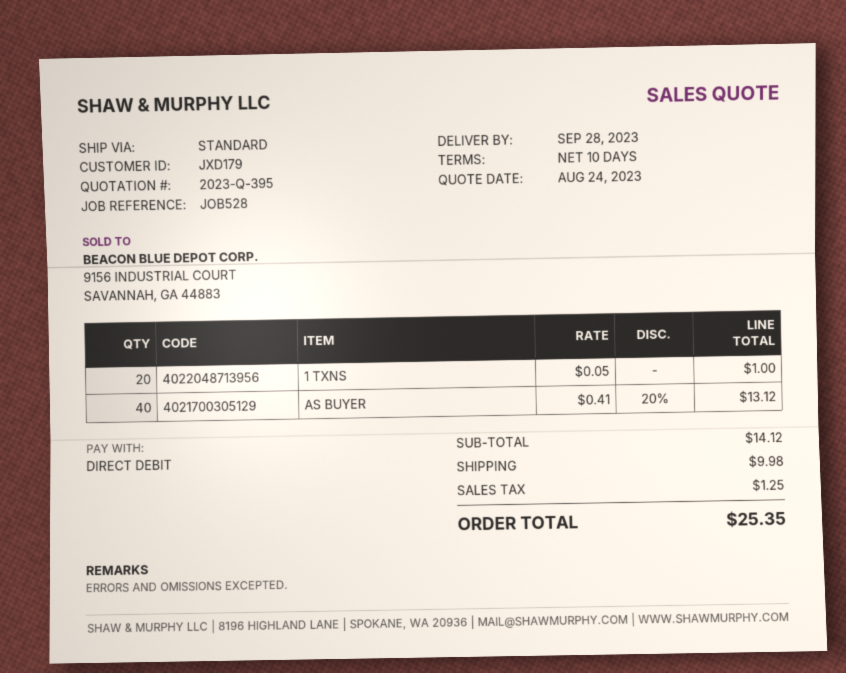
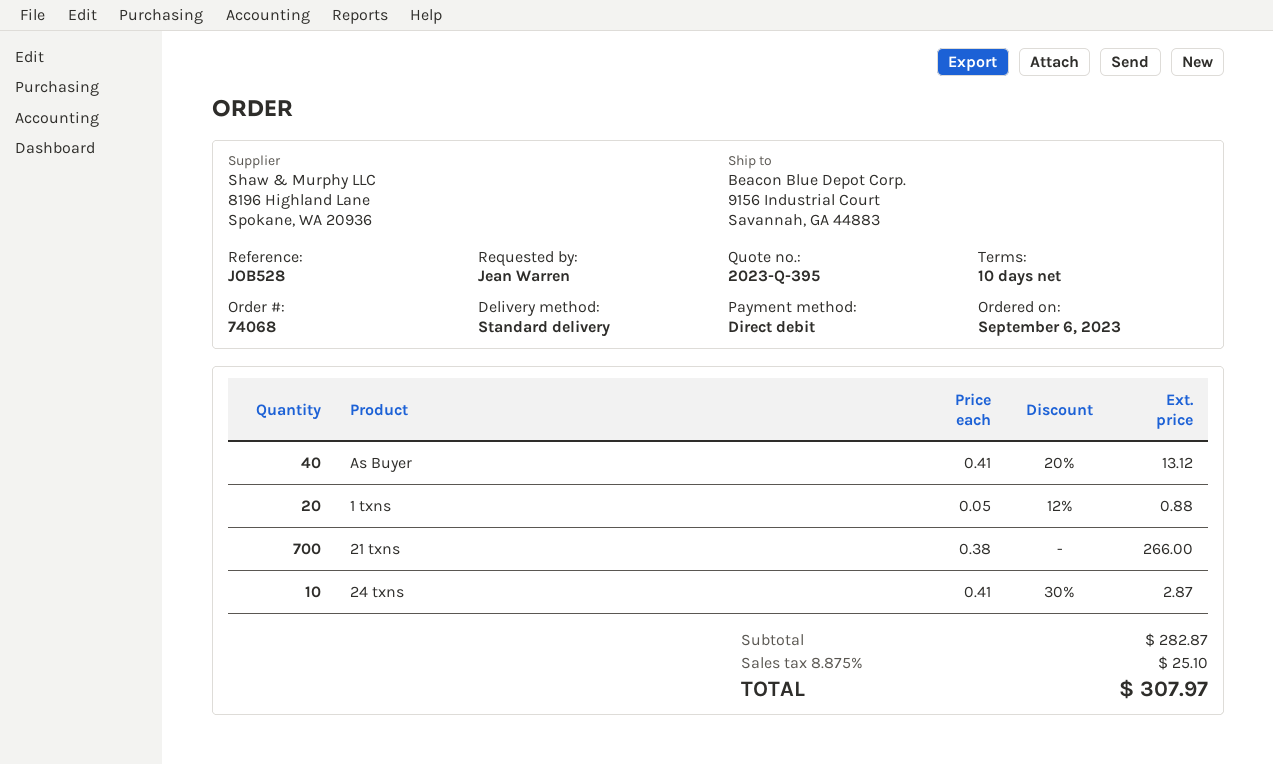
1 TXNS: 20 x 0.05 = 1.00 -> 20 x 0.05 - 12% = 0.88
21 txns: none -> 700 x 0.38 = 266.00
24 txns: none -> 10 x 0.41 - 30% = 2.87
subtotal: 14.12 -> 282.87
shipping: 9.98 -> none
tax: 1.25 -> 25.10
total: 25.35 -> 307.97

